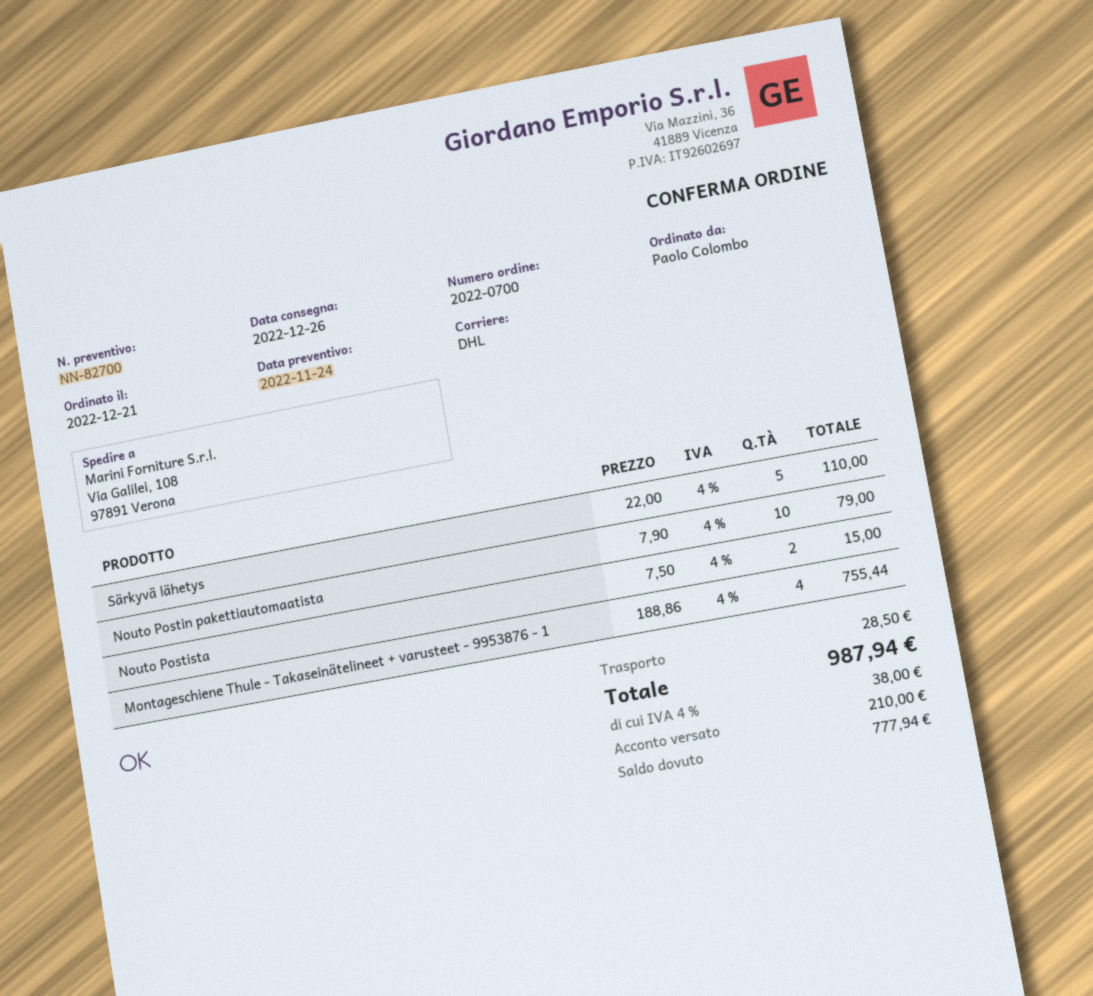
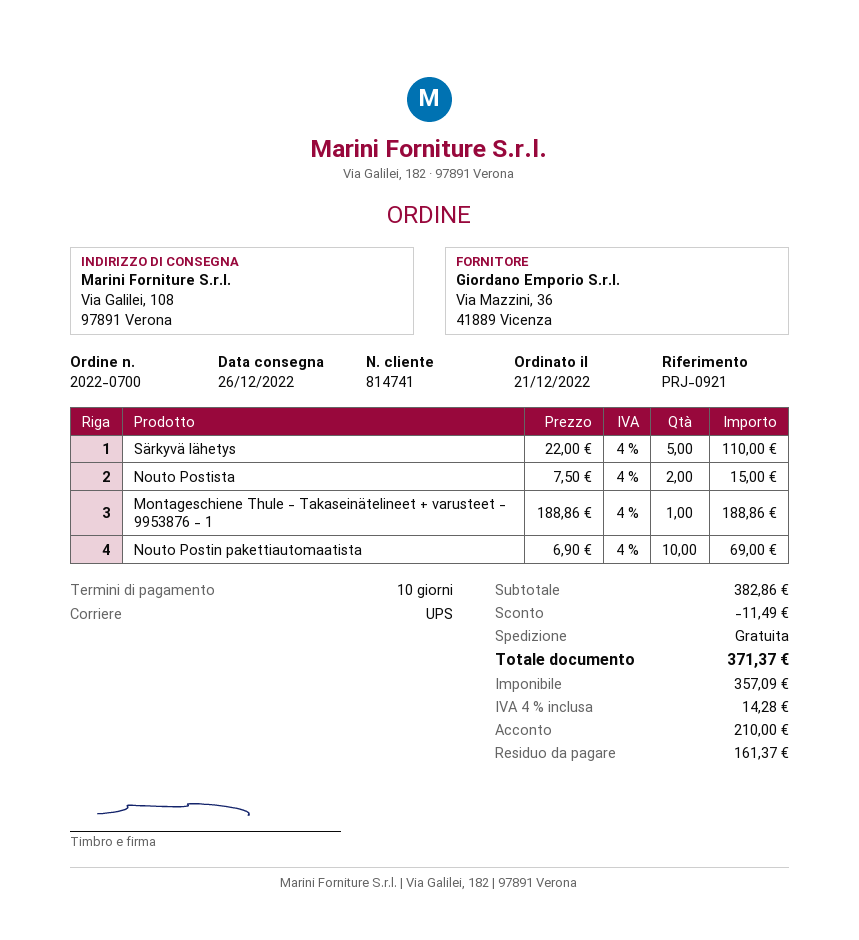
shipping method: DHL -> UPS
Nouto Postin pakettiautomaatista: 10 x 7.90 = 79.00 -> 10 x 6.90 = 69.00
Montageschiene Thule - Takaseinätelineet + varusteet - 9953876 - 1: 4 x 188.86 = 755.44 -> 1 x 188.86 = 188.86
discount: none -> 11.49
shipping: 28.50 -> 0.00
tax: 4% = 38.00 -> 4% = 14.28
total: 987.94 -> 371.37
balance: 777.94 -> 161.37

